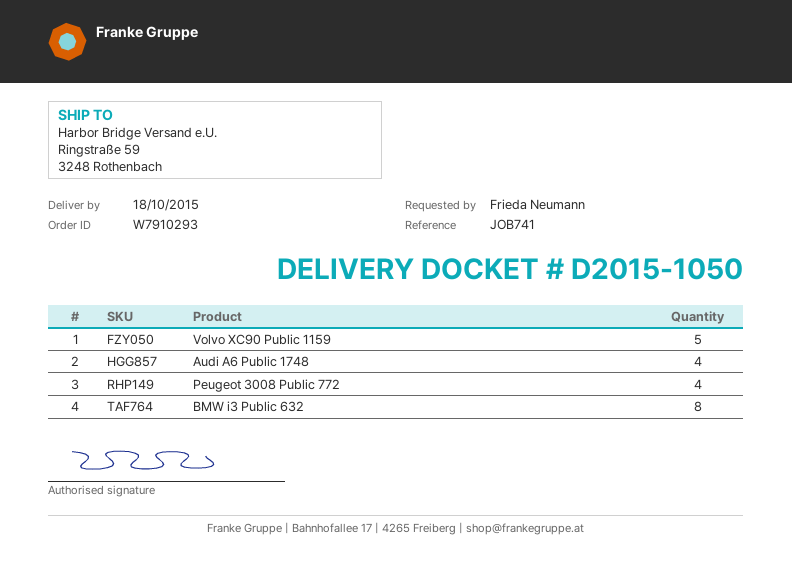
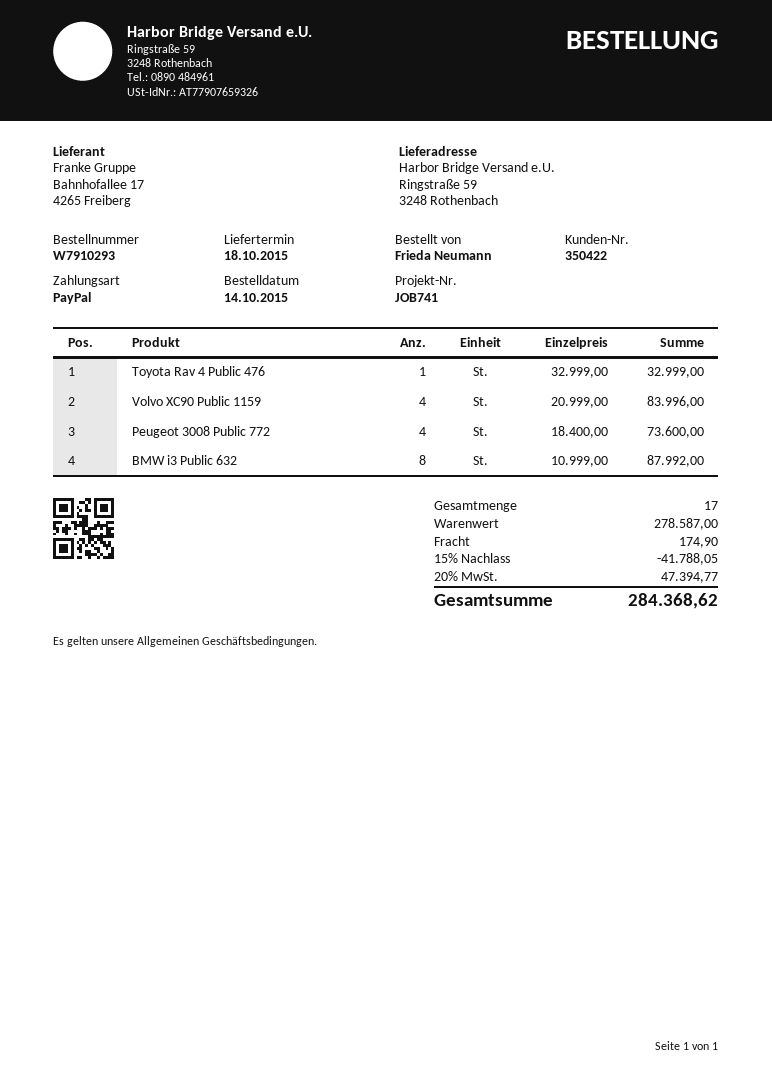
Volvo XC90 Public 1159: 5 -> 4
Audi A6 Public 1748: 4 -> none
Toyota Rav 4 Public 476: none -> 1

